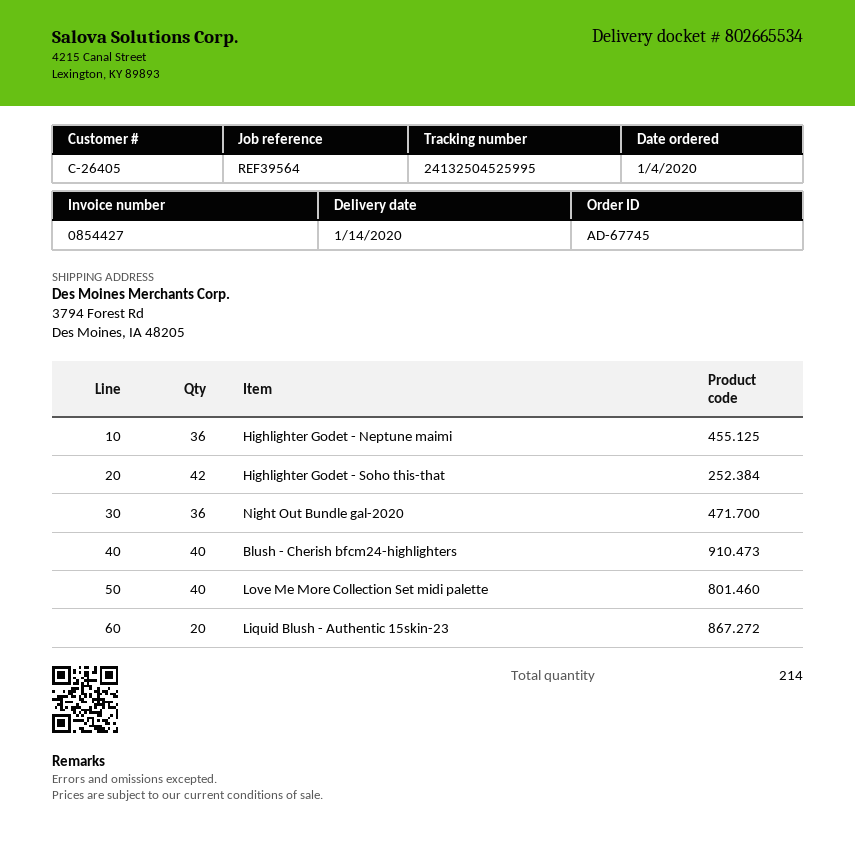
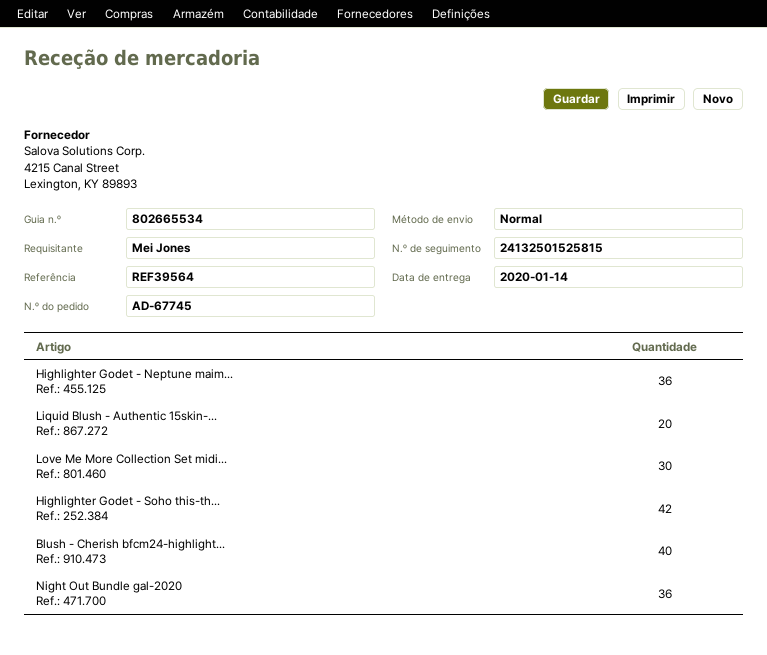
tracking number: 24132504525995 -> 24132501525815
Love Me More Collection Set midi palette: 40 -> 30

